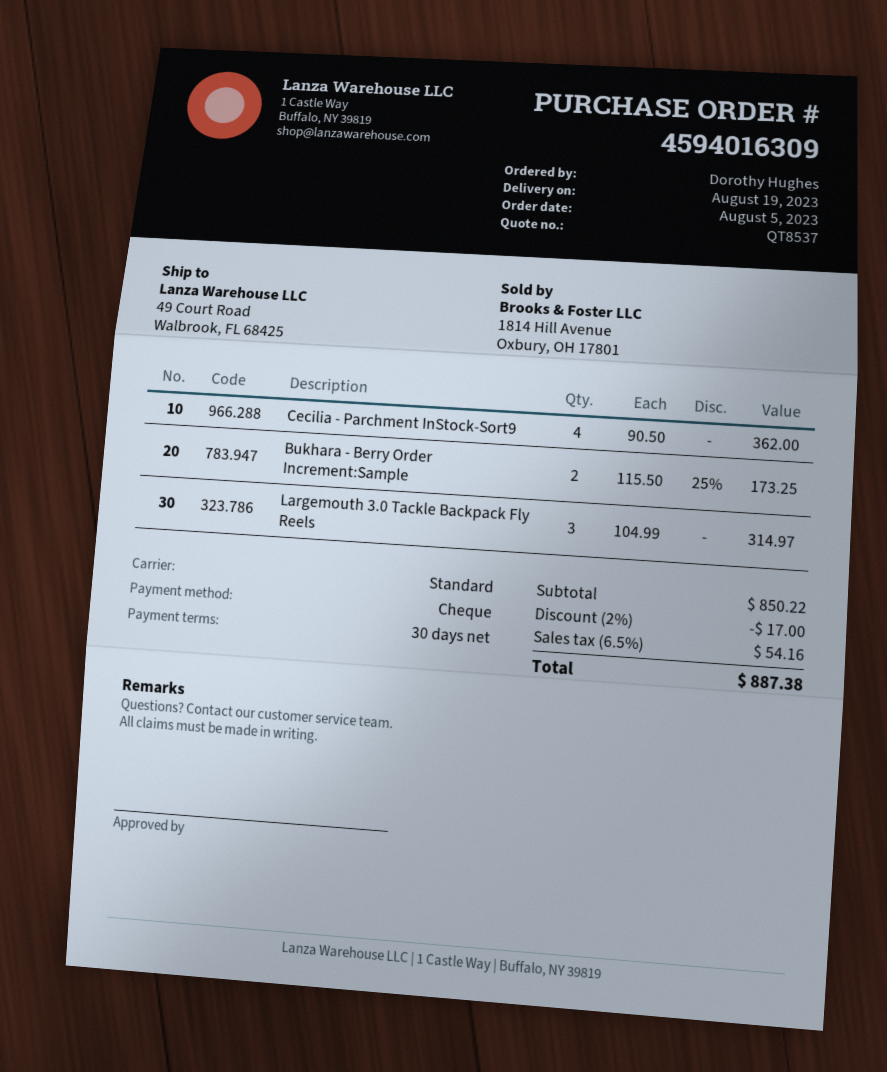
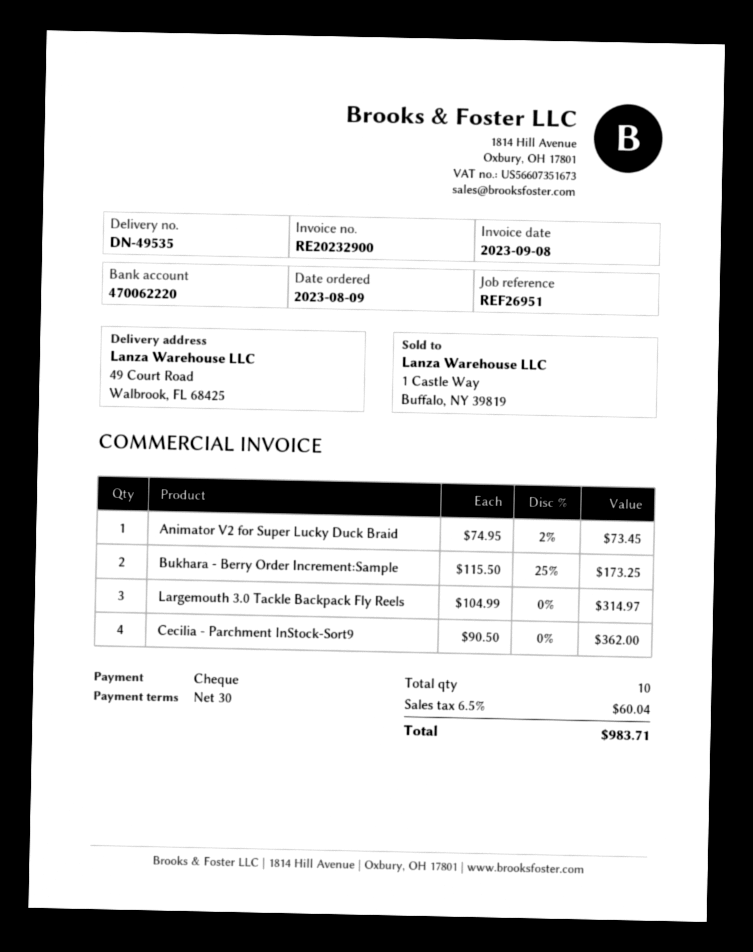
order date: 2023-08-05 -> 2023-08-09
Animator V2 for Super Lucky Duck Braid: none -> 1 x 74.95 - 2% = 73.45
discount: 2% = 17.00 -> none
tax: 6.5% = 54.16 -> 6.5% = 60.04
total: 887.38 -> 983.71

